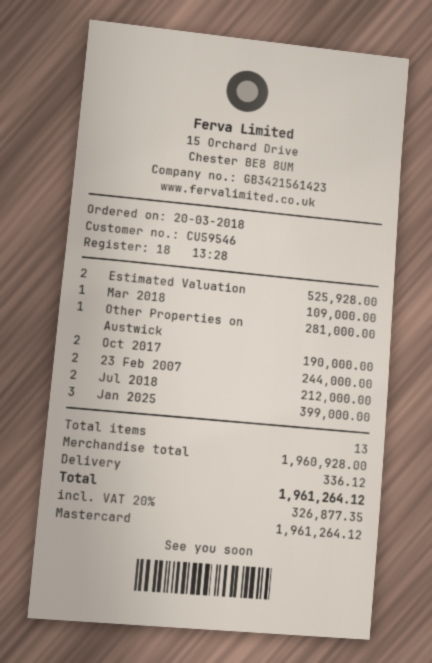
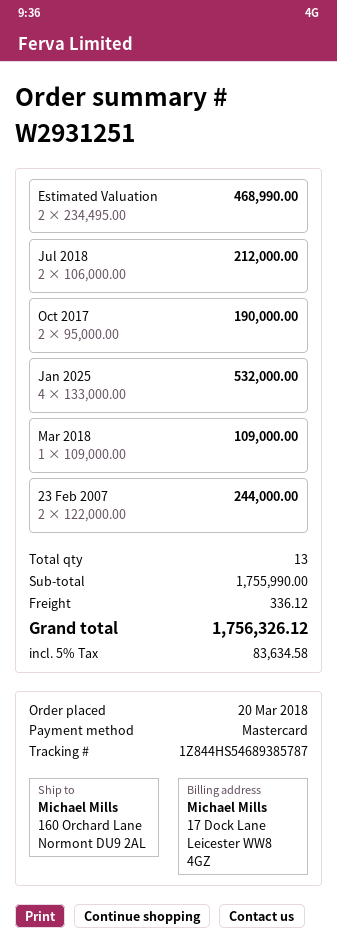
Estimated Valuation: 2 for 525928.00 -> 2 for 468990.00
Other Properties on Austwick: 1 for 281000.00 -> none
Jan 2025: 3 for 399000.00 -> 4 for 532000.00
subtotal: 1960928.00 -> 1755990.00
tax: 20% = 326877.35 -> 5% = 83634.58
total: 1961264.12 -> 1756326.12

